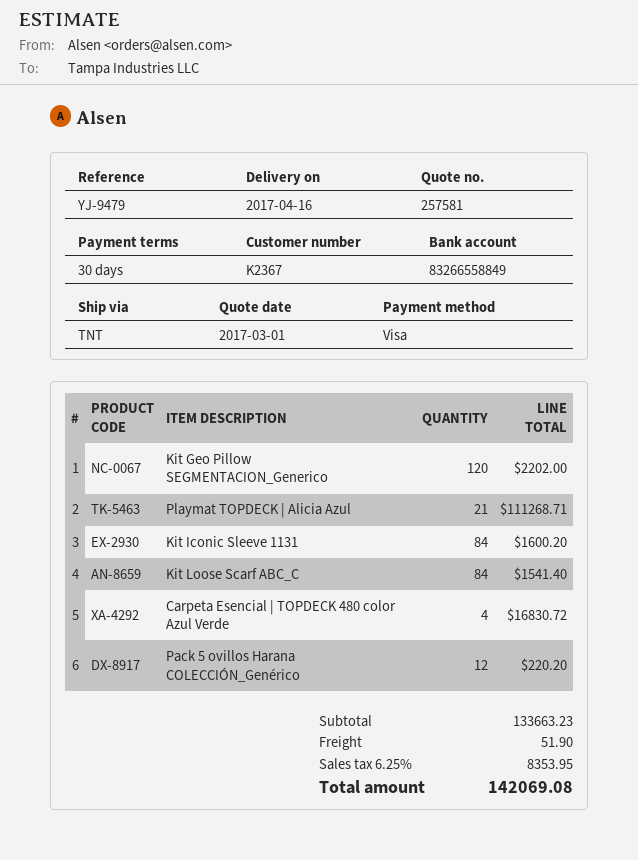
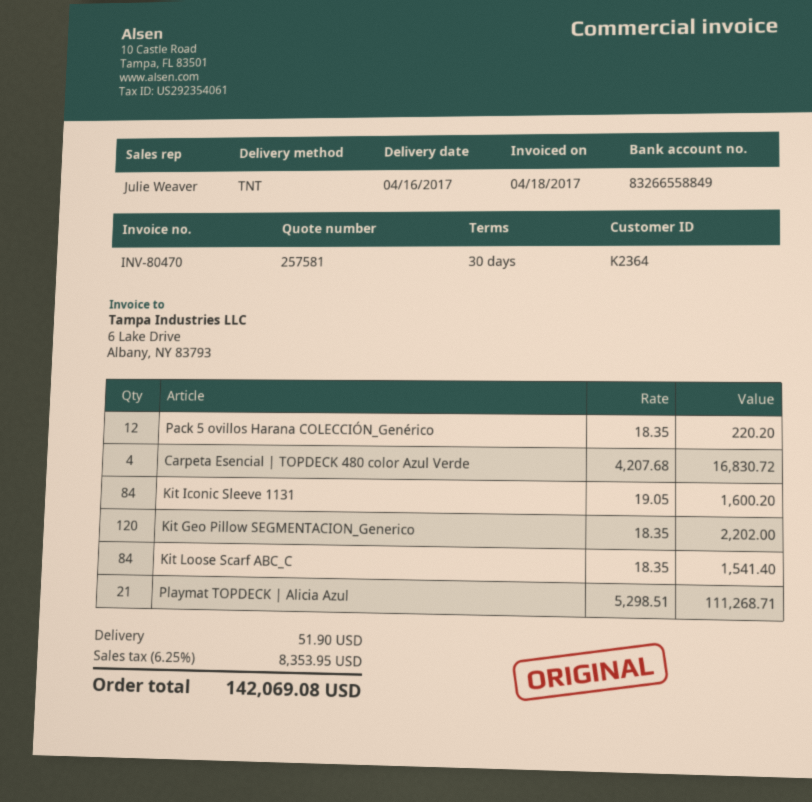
customer number: K2367 -> K2364

